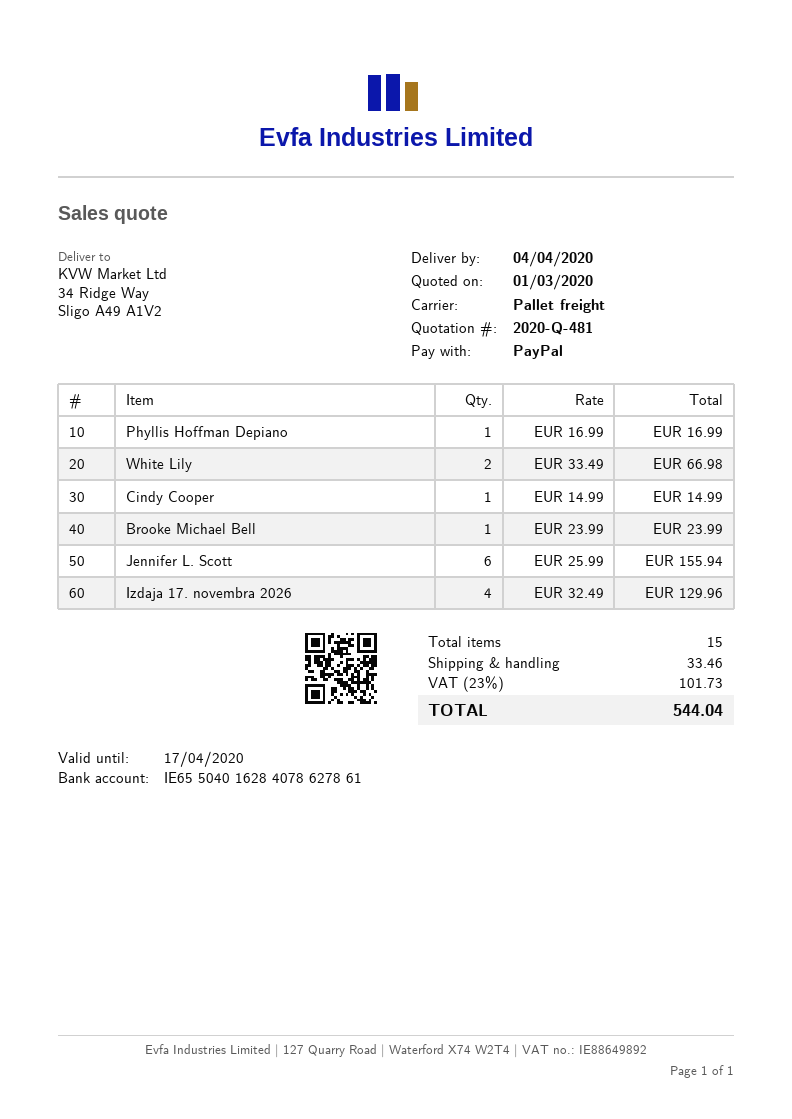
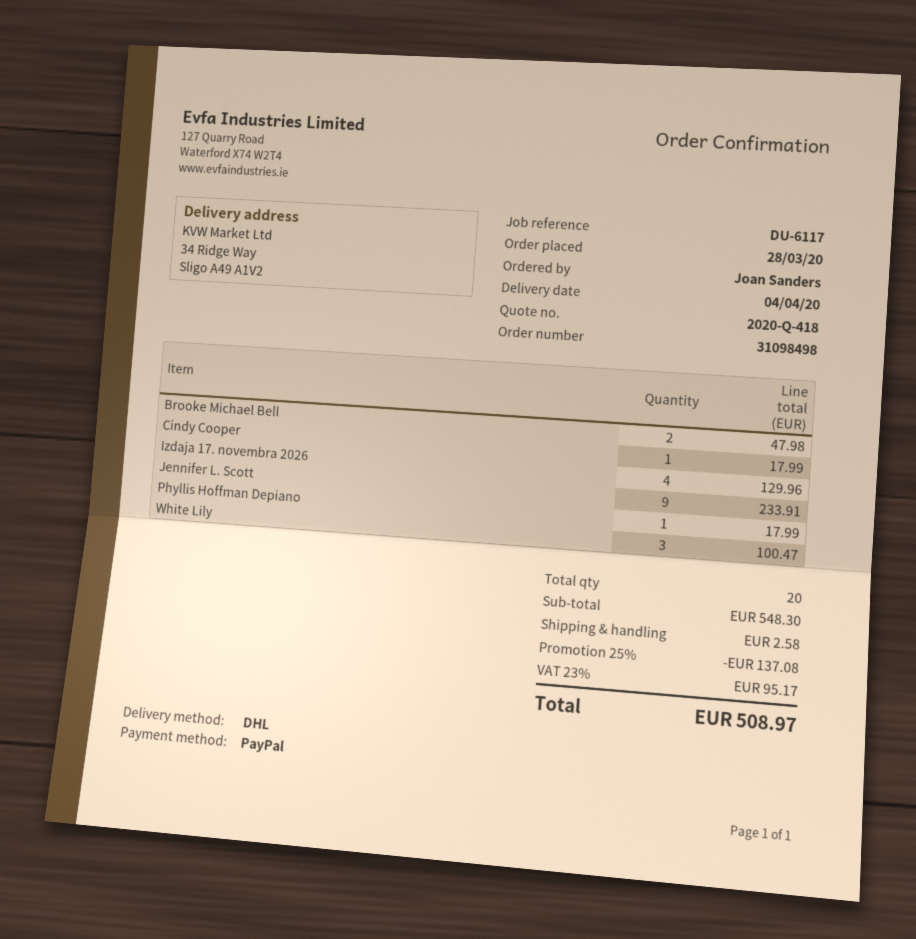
quote number: 2020-Q-481 -> 2020-Q-418
shipping method: pallet freight -> DHL
Phyllis Hoffman Depiano: 1 for 16.99 -> 1 for 17.99
White Lily: 2 for 66.98 -> 3 for 100.47
Cindy Cooper: 1 for 14.99 -> 1 for 17.99
Brooke Michael Bell: 1 for 23.99 -> 2 for 47.98
Jennifer L. Scott: 6 for 155.94 -> 9 for 233.91
total quantity: 15 -> 20
discount: none -> 25% = 137.08
shipping: 33.46 -> 2.58
tax: 23% = 101.73 -> 23% = 95.17
total: 544.04 -> 508.97

